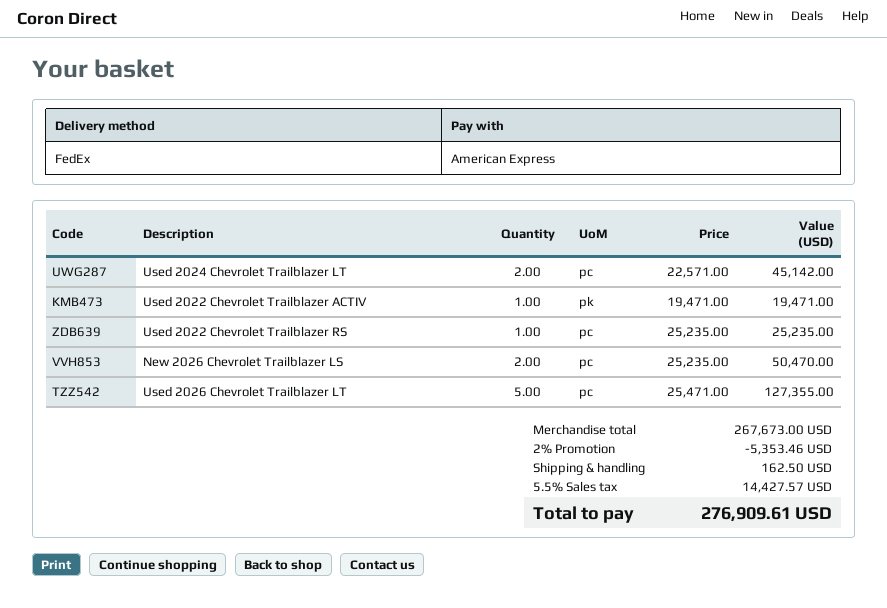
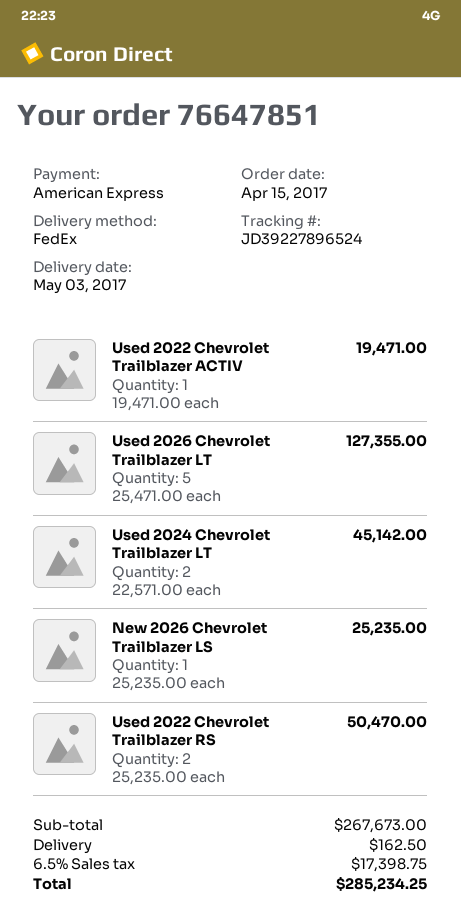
Used 2022 Chevrolet Trailblazer RS: 1 x 25235.00 = 25235.00 -> 2 x 25235.00 = 50470.00
New 2026 Chevrolet Trailblazer LS: 2 x 25235.00 = 50470.00 -> 1 x 25235.00 = 25235.00
discount: 2% = 5353.46 -> none
tax: 5.5% = 14427.57 -> 6.5% = 17398.75
total: 276909.61 -> 285234.25

